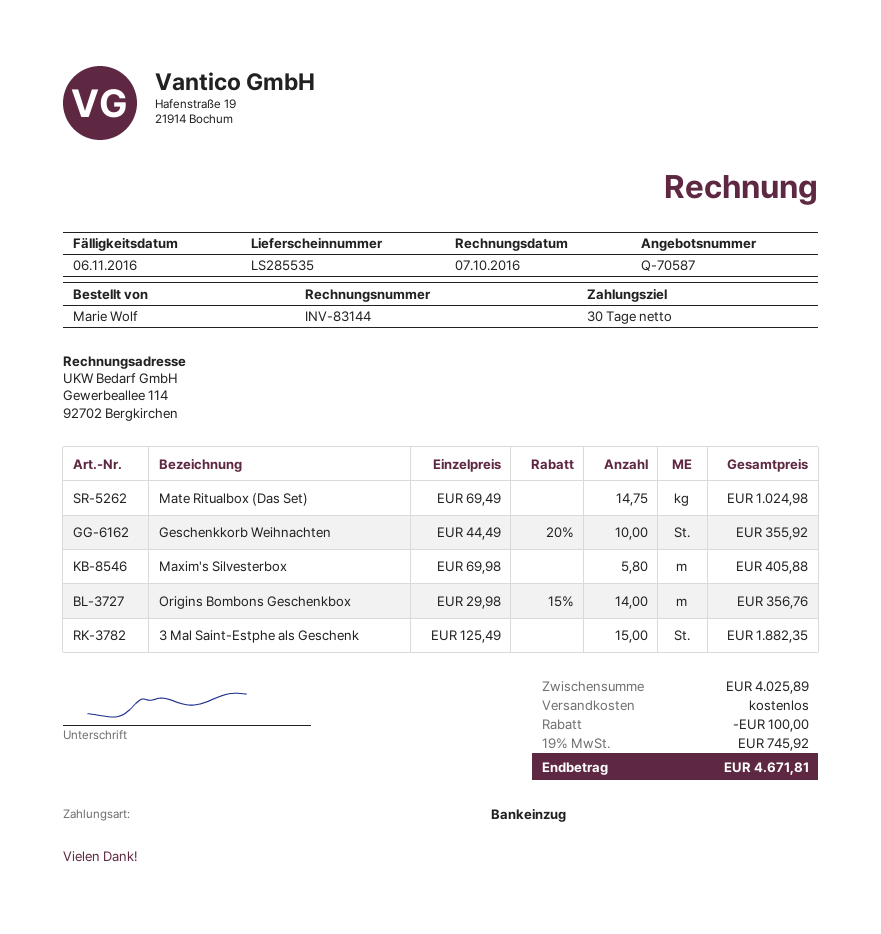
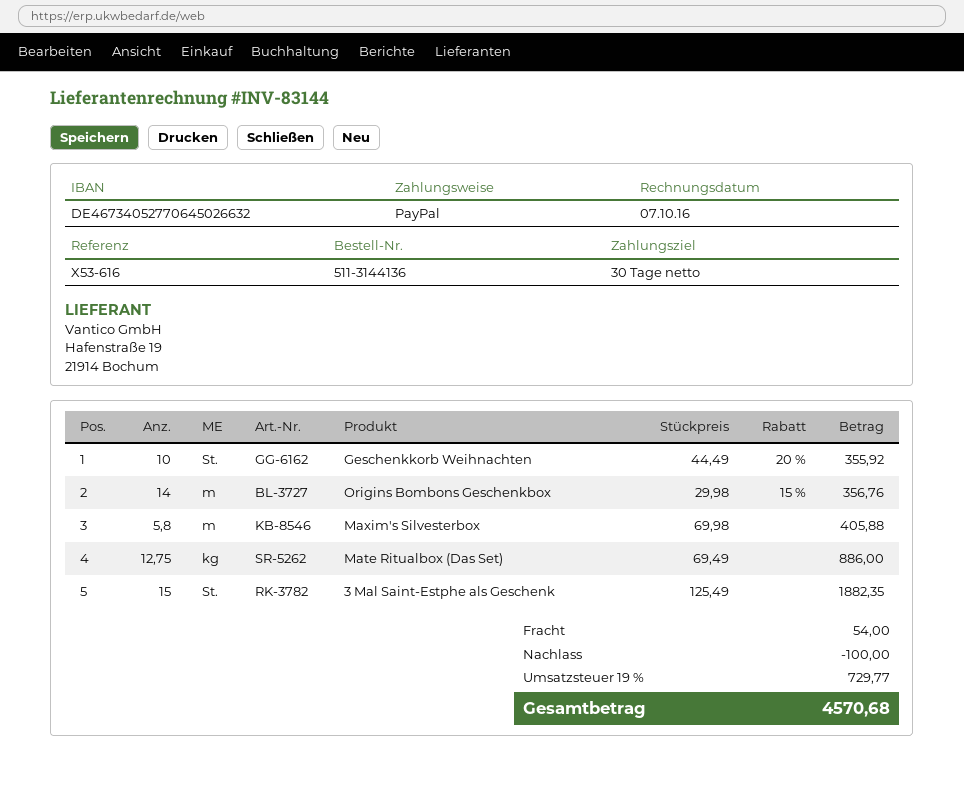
payment method: direct debit -> PayPal
Mate Ritualbox (Das Set): 14.75 x 69.49 = 1024.98 -> 12.75 x 69.49 = 886.00
shipping: 0.00 -> 54.00
tax: 19% = 745.92 -> 19% = 729.77
total: 4671.81 -> 4570.68

